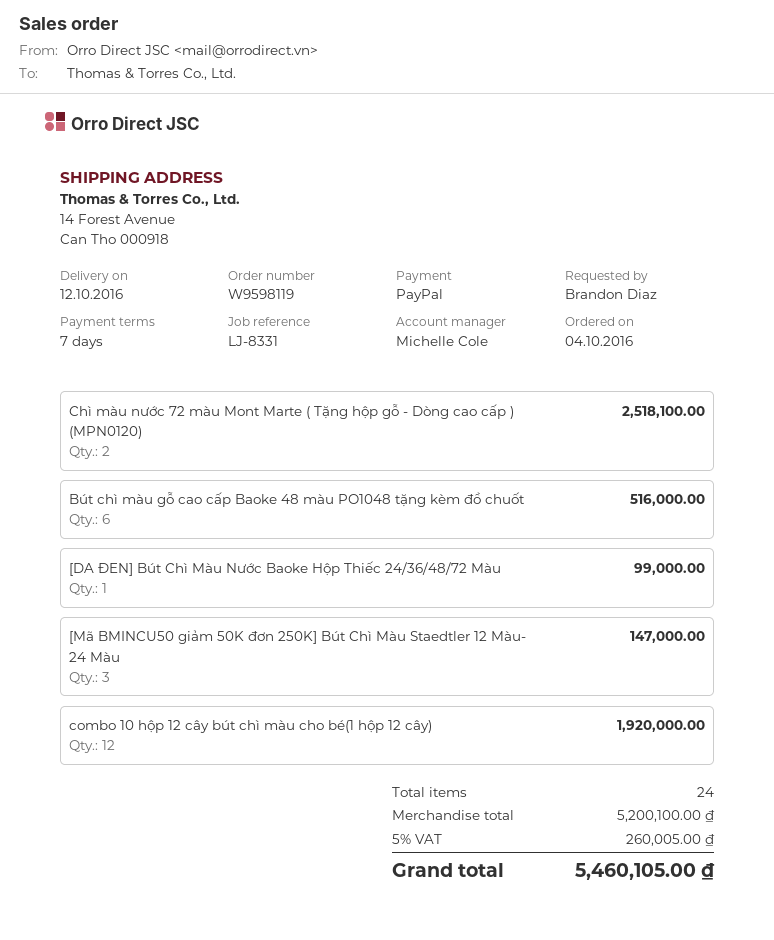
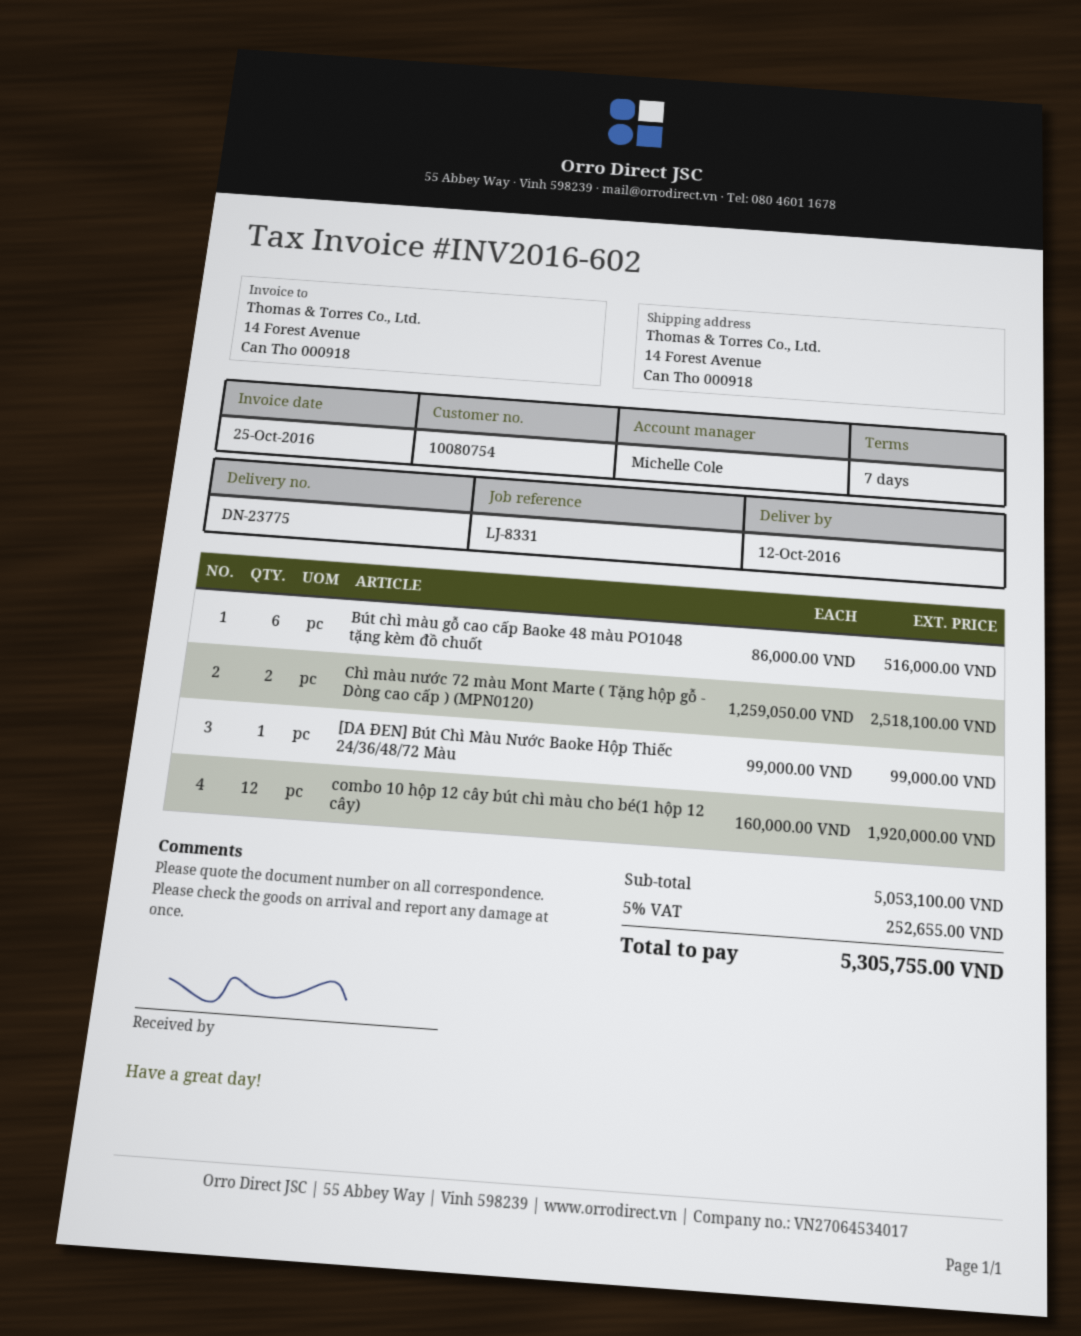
[Mã BMINCU50 giảm 50K đơn 250K] Bút Chì Màu Staedtler 12 Màu- 24 Màu: 3 for 147000.00 -> none
subtotal: 5200100.00 -> 5053100.00
tax: 5% = 260005.00 -> 5% = 252655.00
total: 5460105.00 -> 5305755.00

